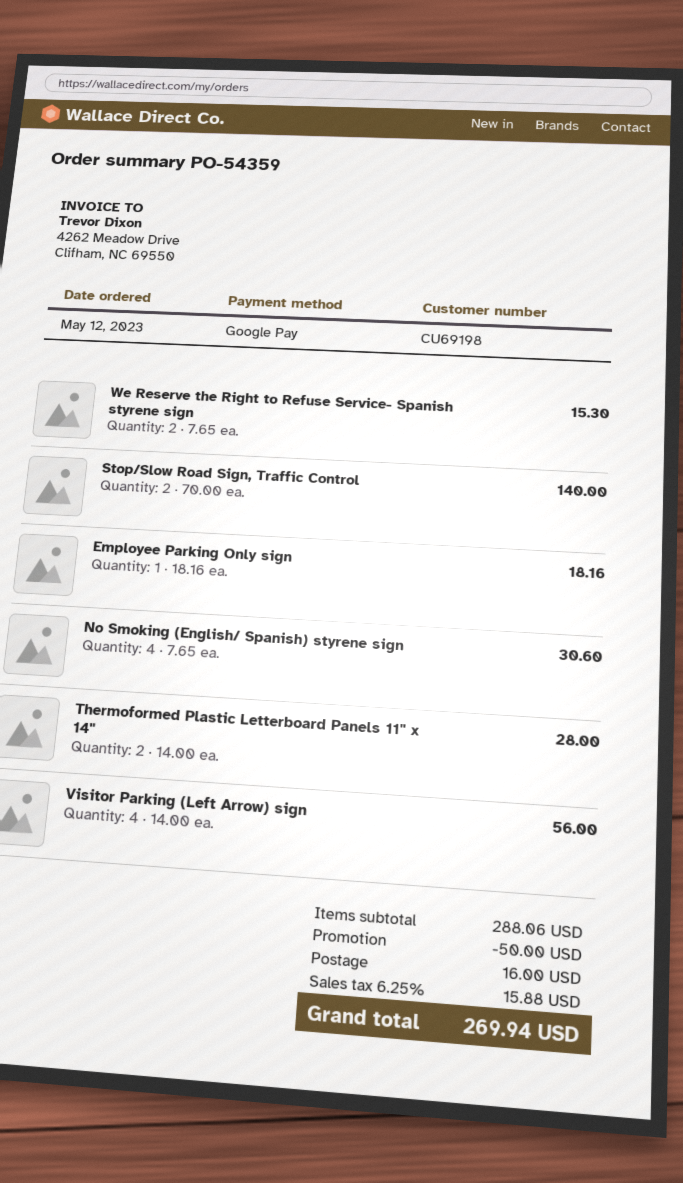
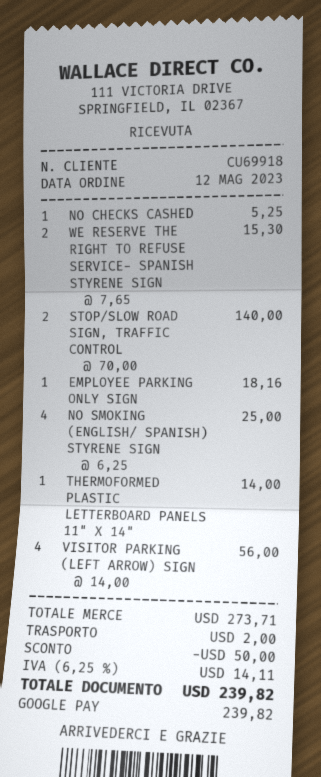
customer number: CU69198 -> CU69918
No Smoking (English/ Spanish) styrene sign: 4 x 7.65 = 30.60 -> 4 x 6.25 = 25.00
Thermoformed Plastic Letterboard Panels 11" x 14": 2 x 14.00 = 28.00 -> 1 x 14.00 = 14.00
NO CHECKS CASHED: none -> 1 x 5.25 = 5.25
subtotal: 288.06 -> 273.71
shipping: 16.00 -> 2.00
tax: 6.25% = 15.88 -> 6.25% = 14.11
total: 269.94 -> 239.82

